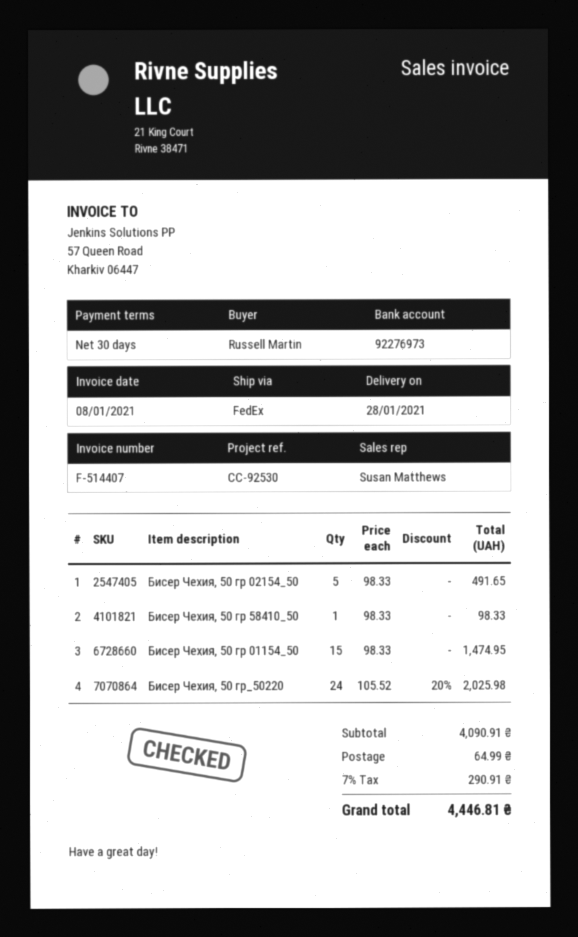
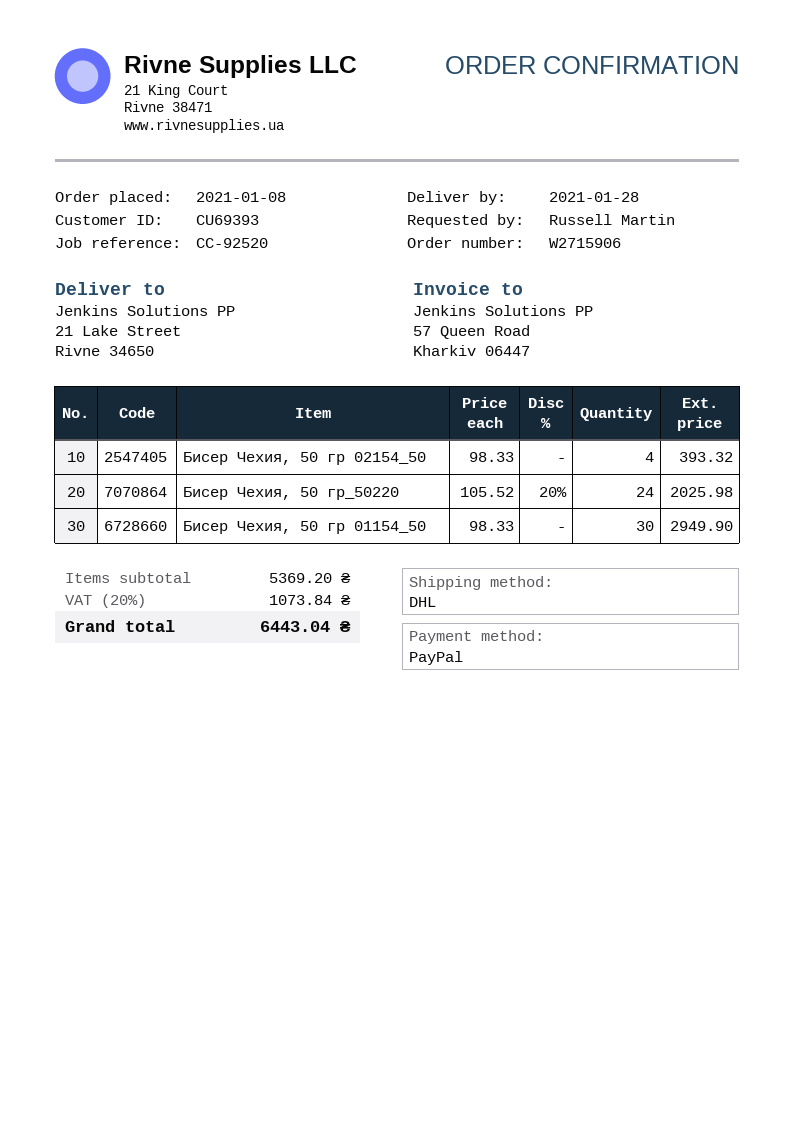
reference: CC-92530 -> CC-92520
shipping method: FedEx -> DHL
Бисер Чехия, 50 гр 02154_50: 5 x 98.33 = 491.65 -> 4 x 98.33 = 393.32
Бисер Чехия, 50 гр 58410_50: 1 x 98.33 = 98.33 -> none
Бисер Чехия, 50 гр 01154_50: 15 x 98.33 = 1474.95 -> 30 x 98.33 = 2949.90
subtotal: 4090.91 -> 5369.20
shipping: 64.99 -> none
tax: 7% = 290.91 -> 20% = 1073.84
total: 4446.81 -> 6443.04

